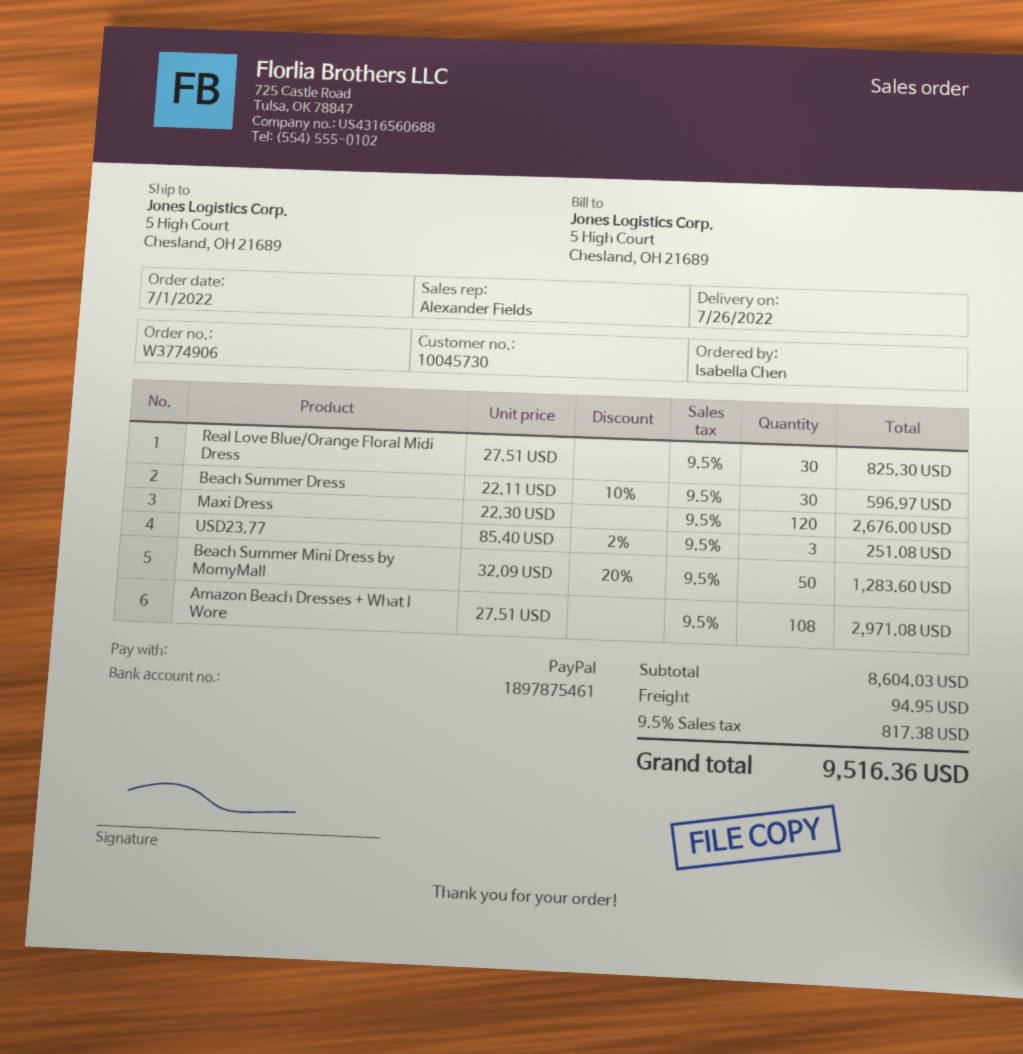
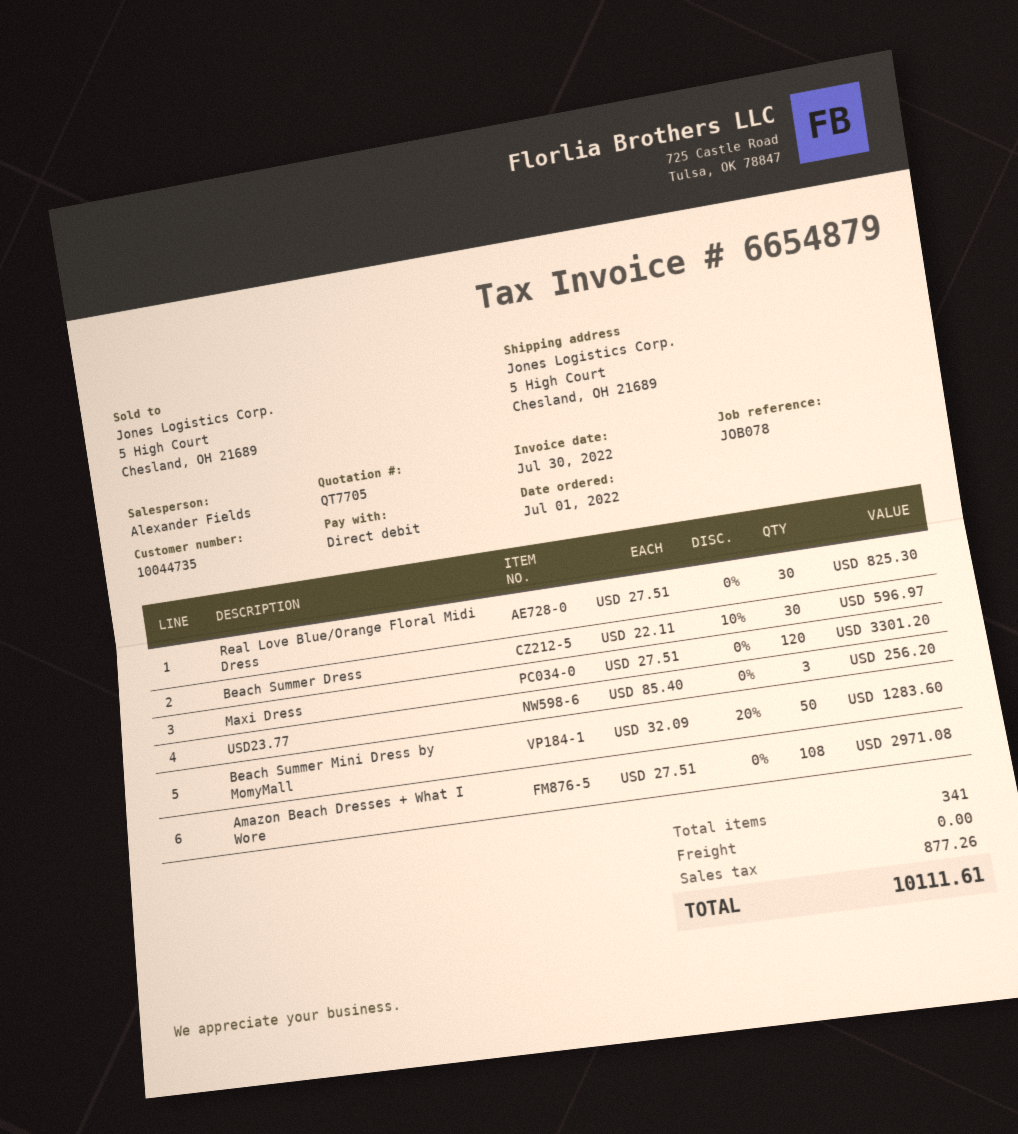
customer number: 10045730 -> 10044735
payment method: PayPal -> direct debit
Maxi Dress: 120 x 22.30 = 2676.00 -> 120 x 27.51 = 3301.20
USD23.77: 3 x 85.40 - 2% = 251.08 -> 3 x 85.40 = 256.20
shipping: 94.95 -> 0.00
tax: 817.38 -> 877.26
total: 9516.36 -> 10111.61

